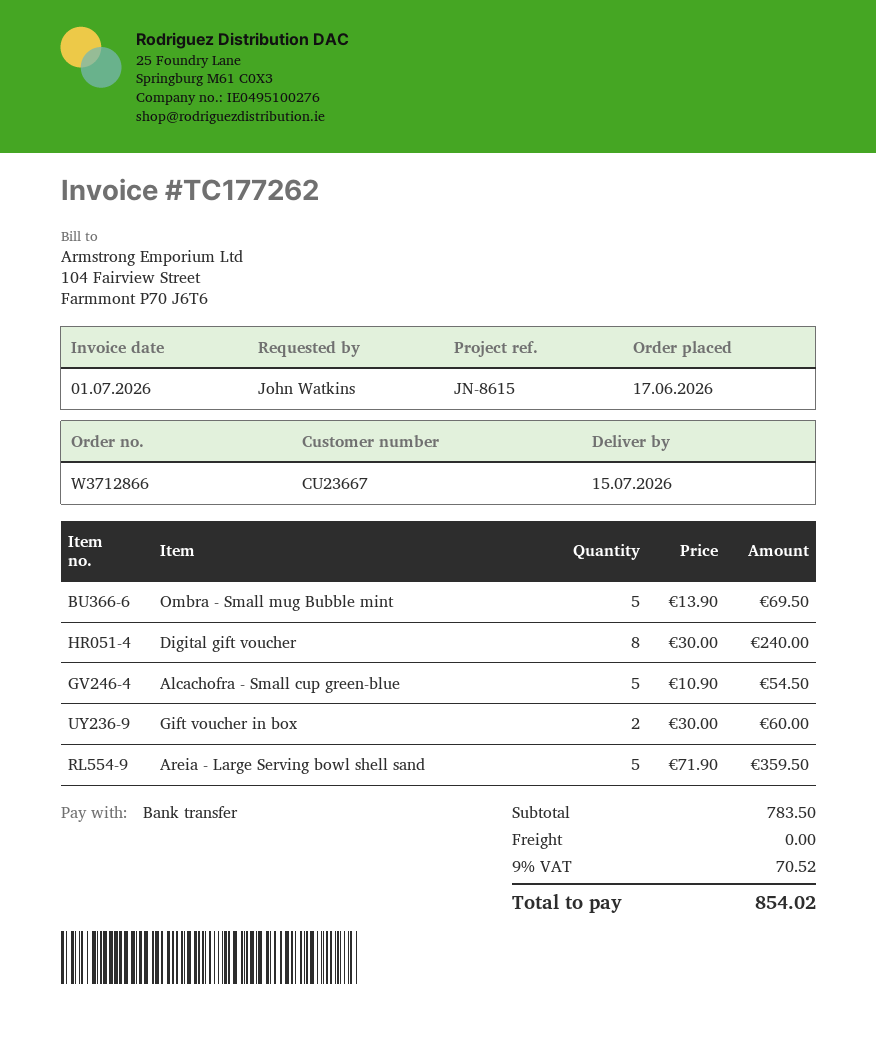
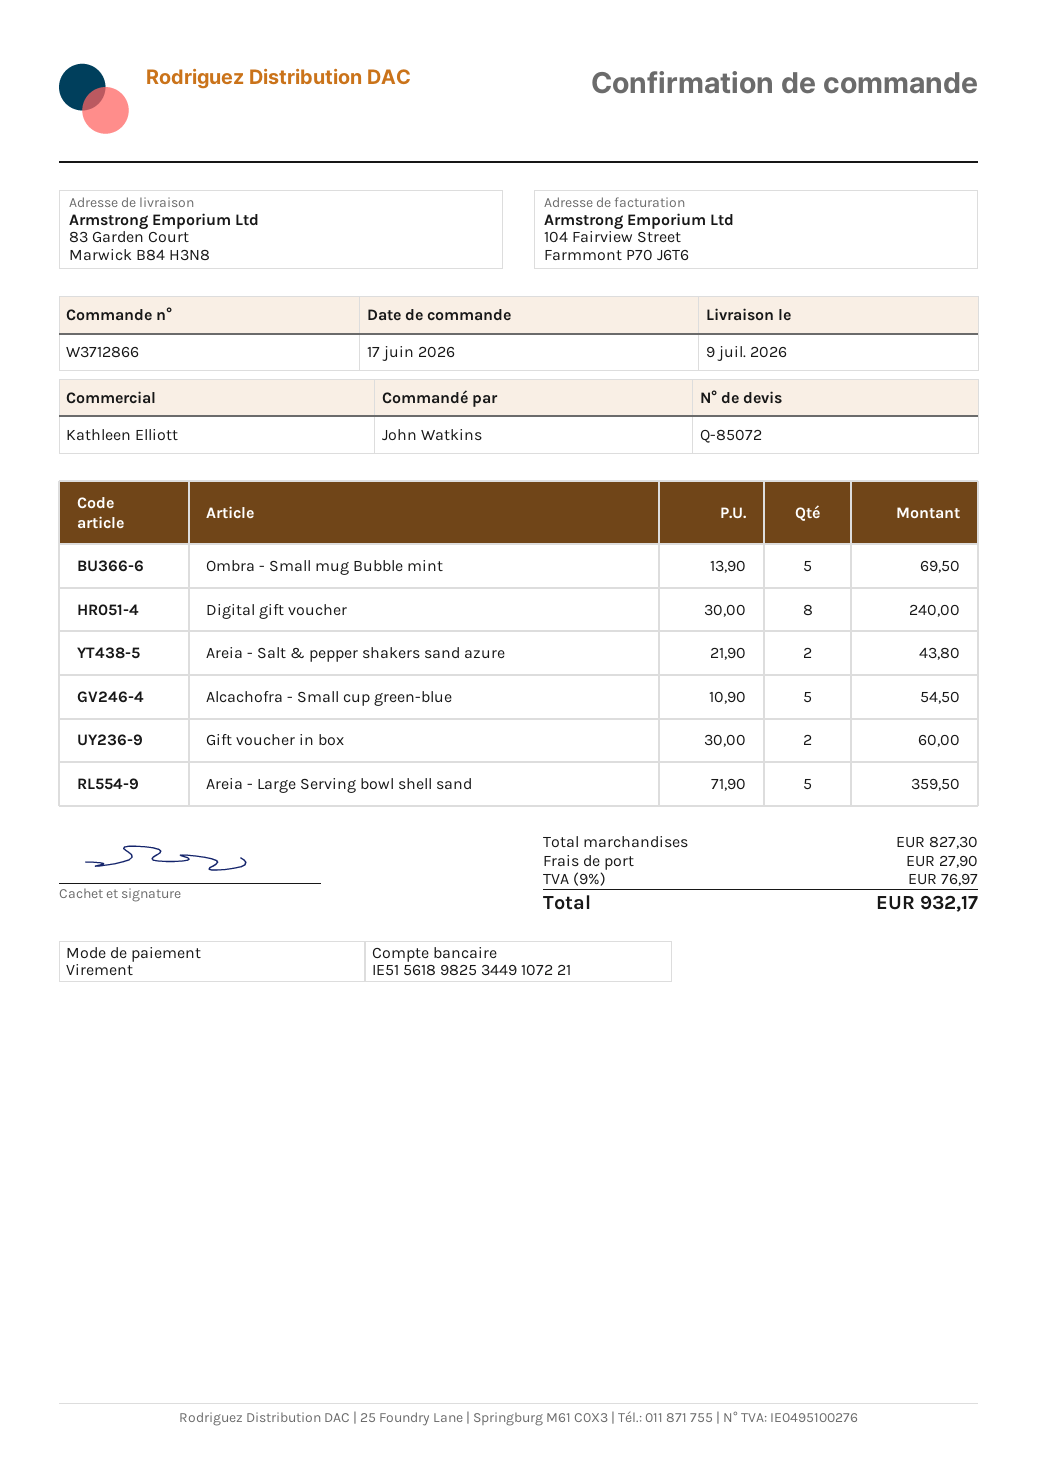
delivery date: 2026-07-15 -> 2026-07-09
Areia - Salt & pepper shakers sand azure: none -> 2 x 21.90 = 43.80
subtotal: 783.50 -> 827.30
shipping: 0.00 -> 27.90
tax: 9% = 70.52 -> 9% = 76.97
total: 854.02 -> 932.17

